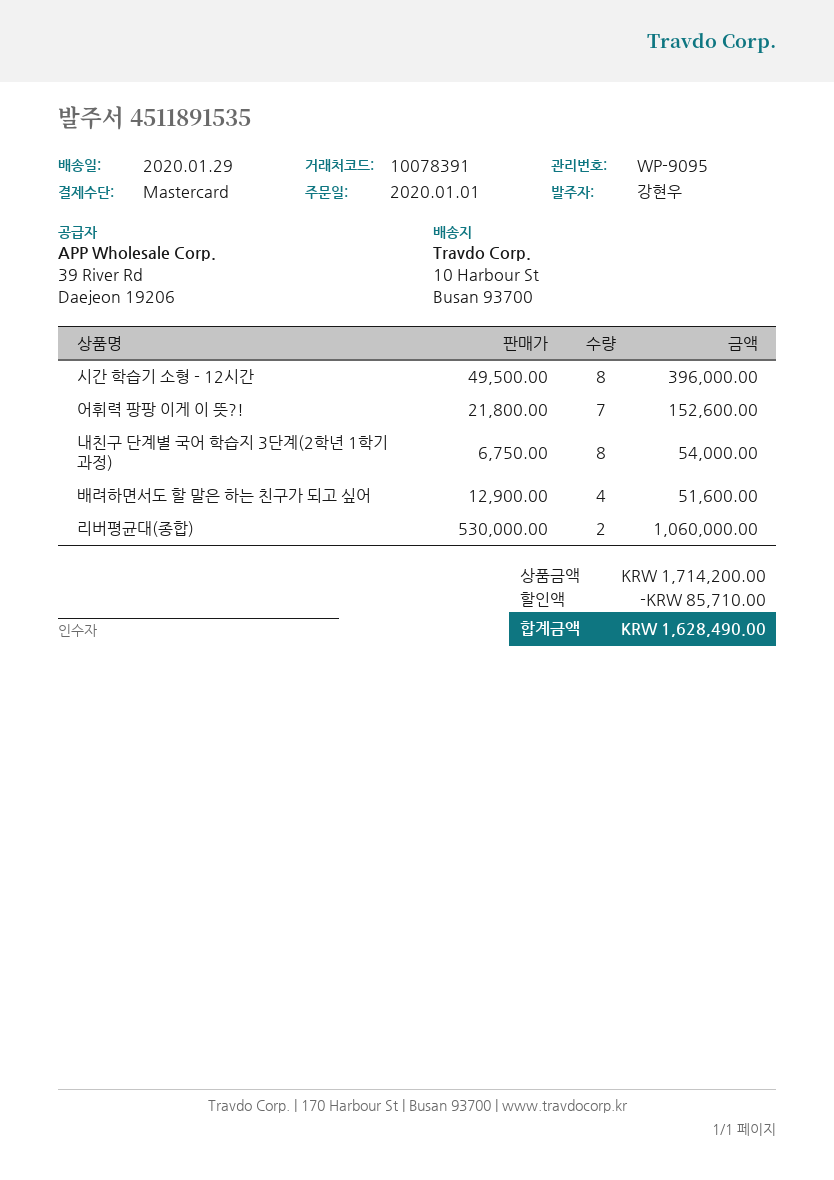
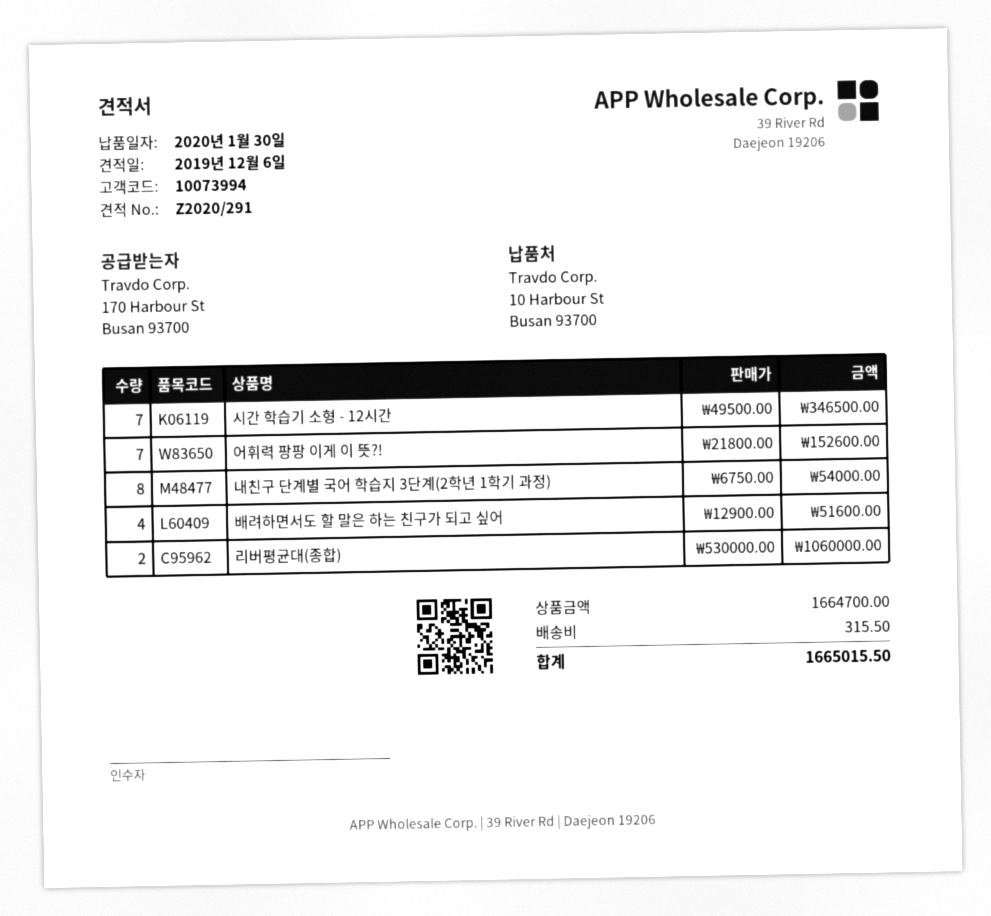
delivery date: 2020-01-29 -> 2020-01-30
customer number: 10078391 -> 10073994
시간 학습기 소형 - 12시간: 8 x 49500.00 = 396000.00 -> 7 x 49500.00 = 346500.00
subtotal: 1714200.00 -> 1664700.00
discount: 85710.00 -> none
shipping: none -> 315.50
total: 1628490.00 -> 1665015.50

